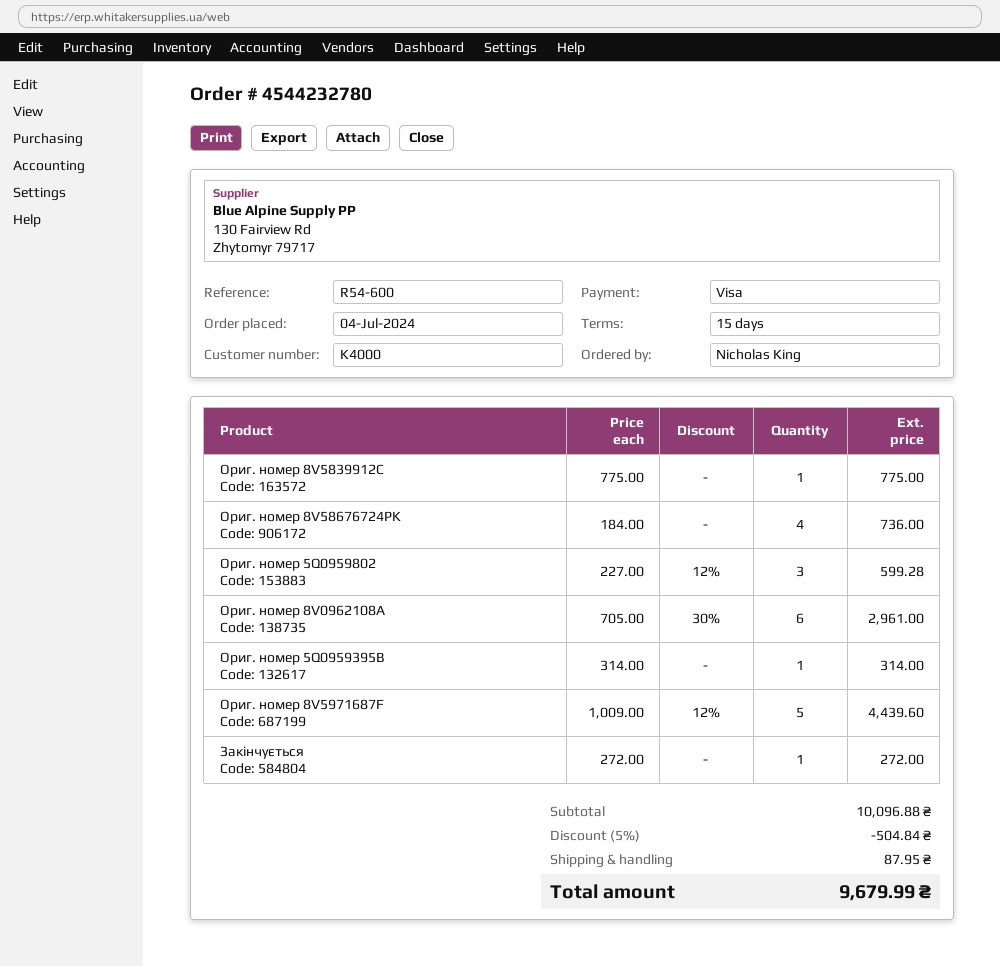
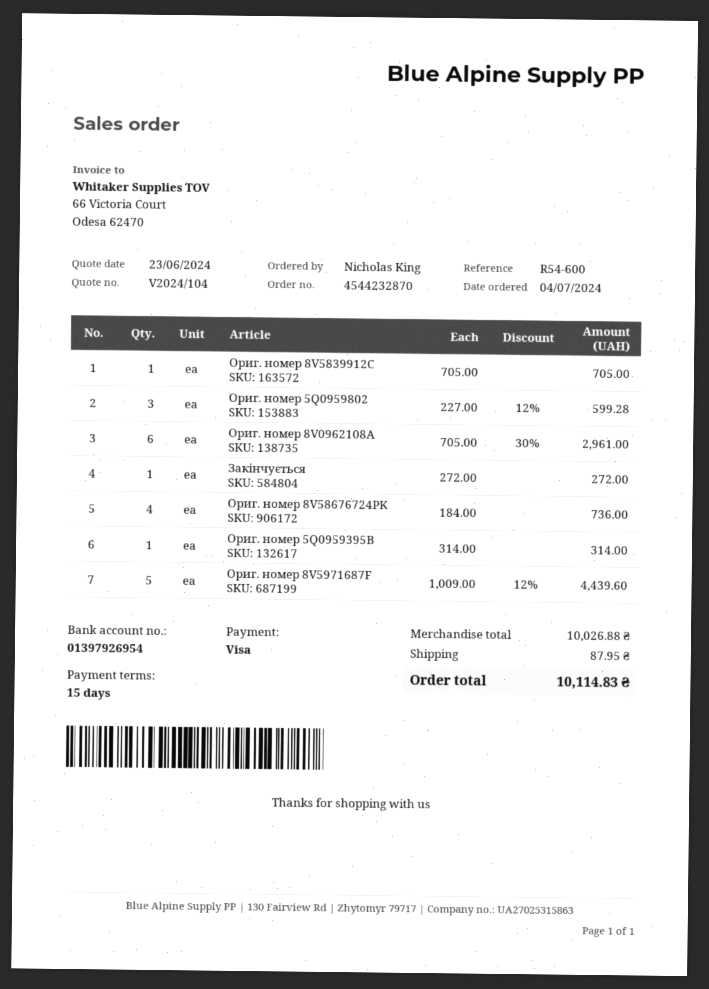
order number: 4544232780 -> 4544232870
Ориг. номер 8V5839912C: 1 x 775.00 = 775.00 -> 1 x 705.00 = 705.00
subtotal: 10096.88 -> 10026.88
discount: 5% = 504.84 -> none
total: 9679.99 -> 10114.83

